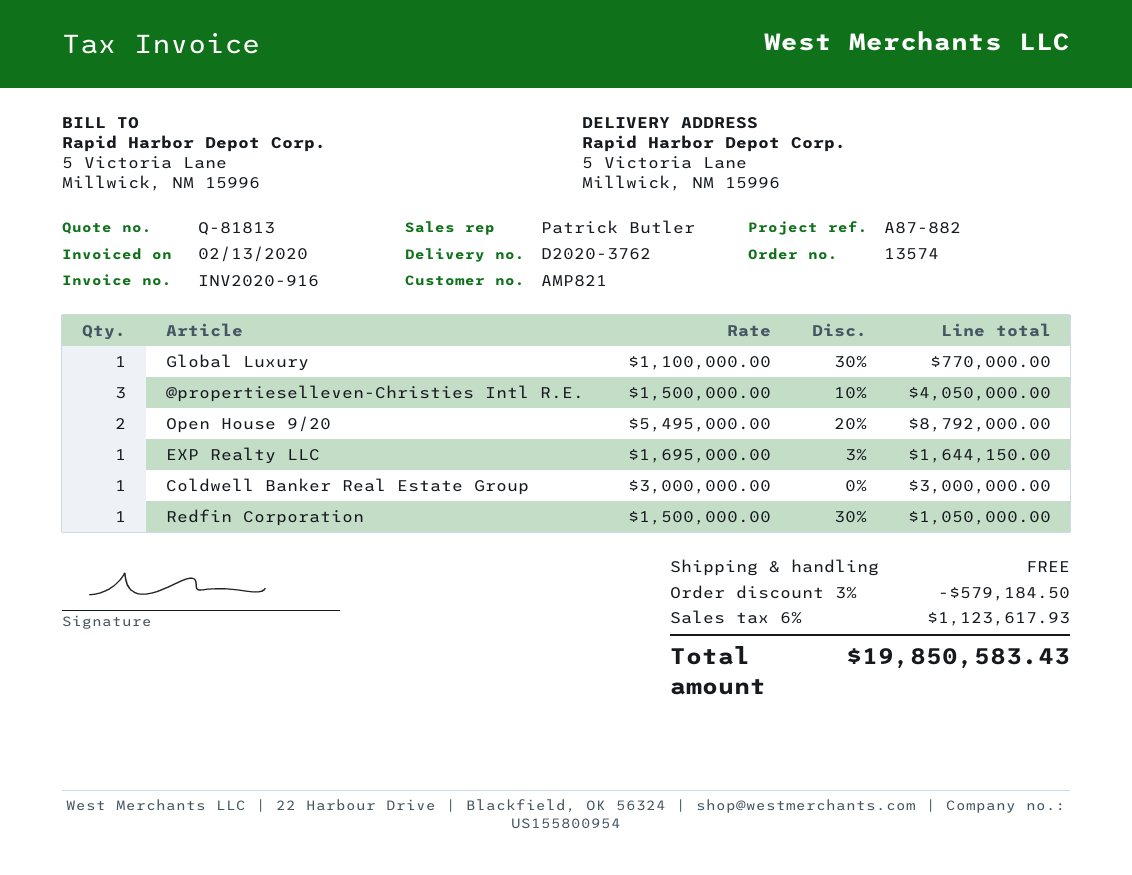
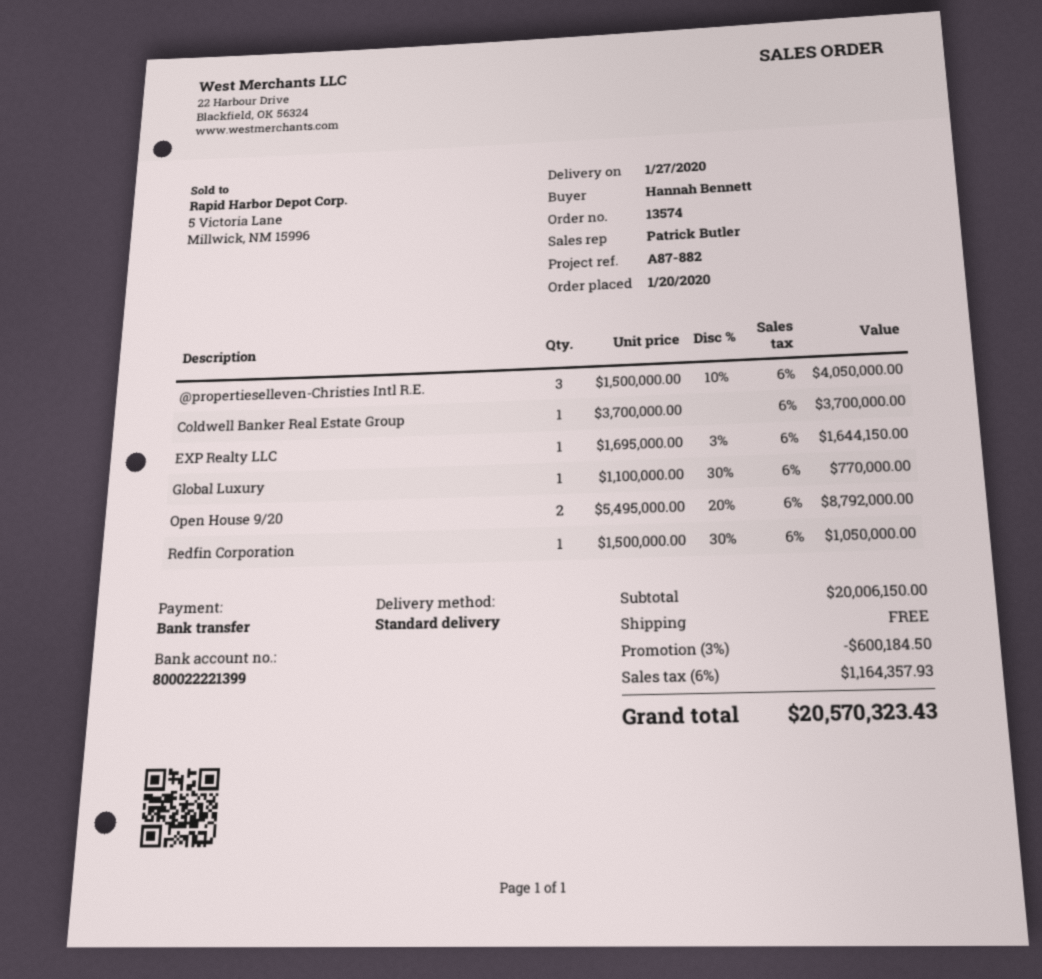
Coldwell Banker Real Estate Group: 1 x 3000000.00 = 3000000.00 -> 1 x 3700000.00 = 3700000.00
discount: 3% = 579184.50 -> 3% = 600184.50
tax: 6% = 1123617.93 -> 6% = 1164357.93
total: 19850583.43 -> 20570323.43

